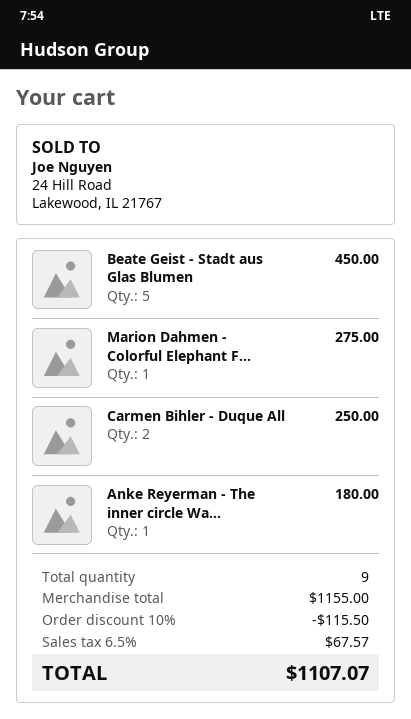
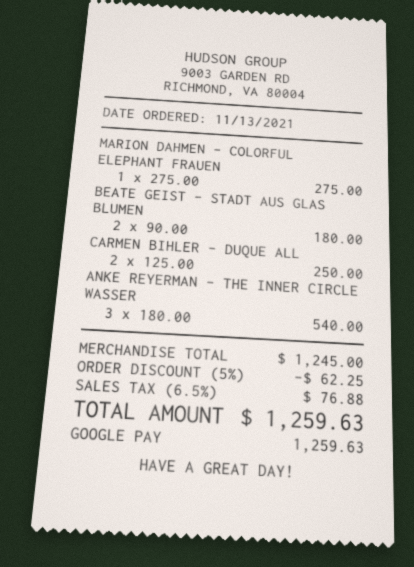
Beate Geist - Stadt aus Glas Blumen: 5 for 450.00 -> 2 for 180.00
Anke Reyerman - The inner circle Wa...: 1 for 180.00 -> 3 for 540.00
subtotal: 1155.00 -> 1245.00
discount: 10% = 115.50 -> 5% = 62.25
tax: 6.5% = 67.57 -> 6.5% = 76.88
total: 1107.07 -> 1259.63

